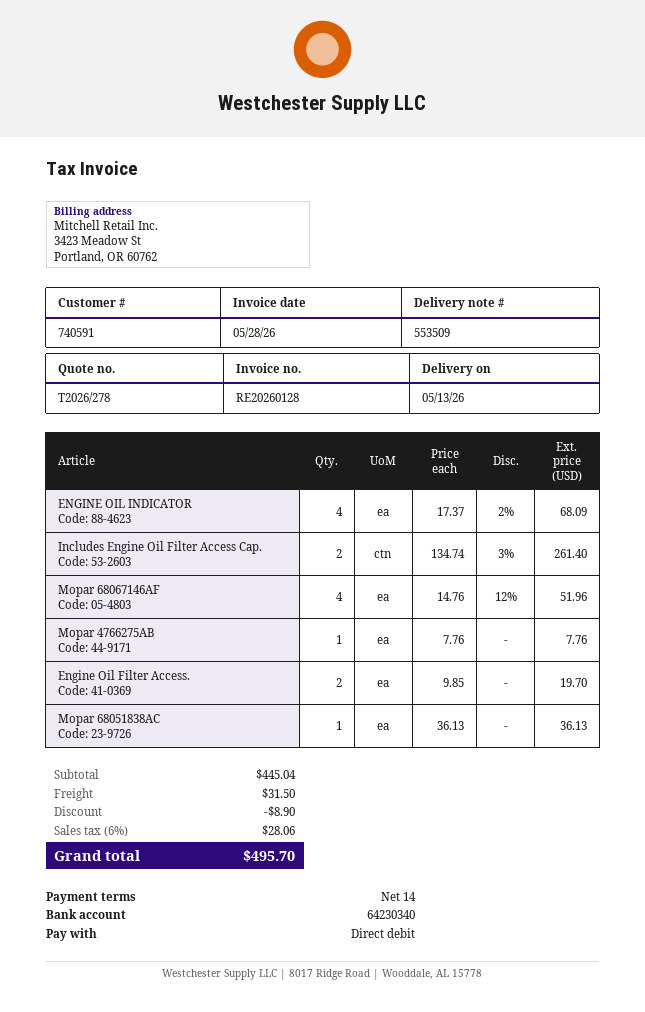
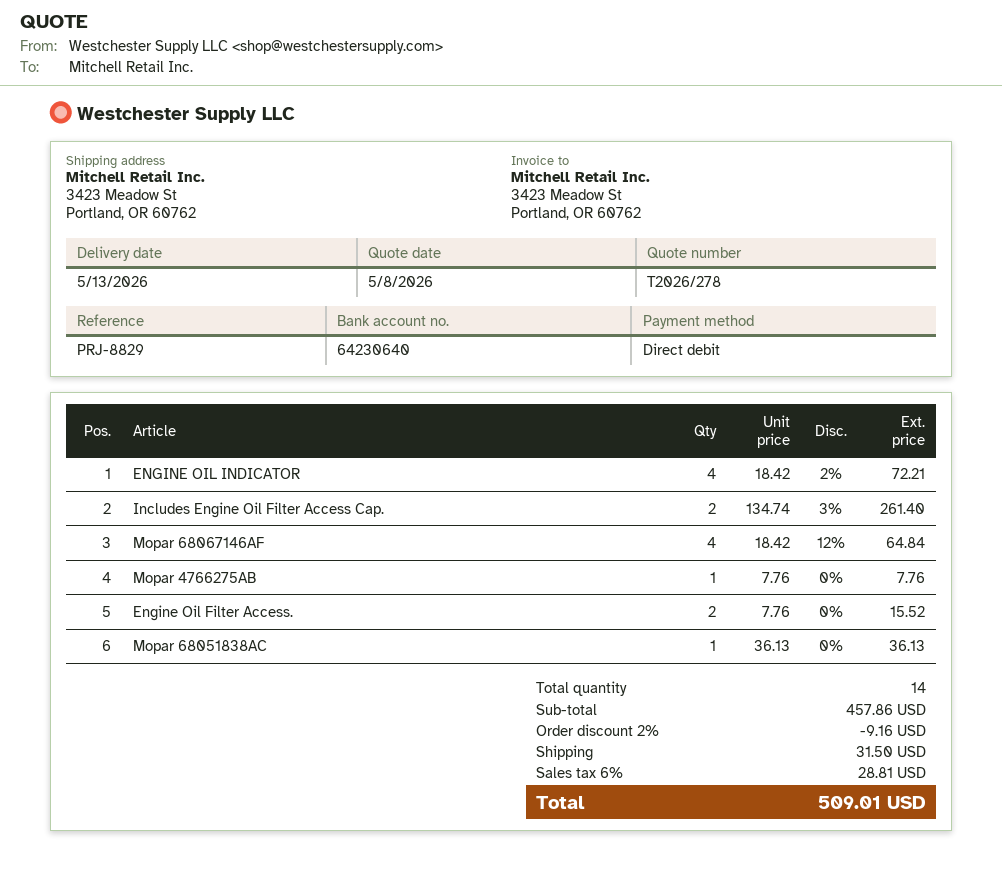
bank account: 64230340 -> 64230640
ENGINE OIL INDICATOR: 4 x 17.37 - 2% = 68.09 -> 4 x 18.42 - 2% = 72.21
Mopar 68067146AF: 4 x 14.76 - 12% = 51.96 -> 4 x 18.42 - 12% = 64.84
Engine Oil Filter Access.: 2 x 9.85 = 19.70 -> 2 x 7.76 = 15.52
subtotal: 445.04 -> 457.86
discount: 8.90 -> 9.16
tax: 6% = 28.06 -> 6% = 28.81
total: 495.70 -> 509.01

